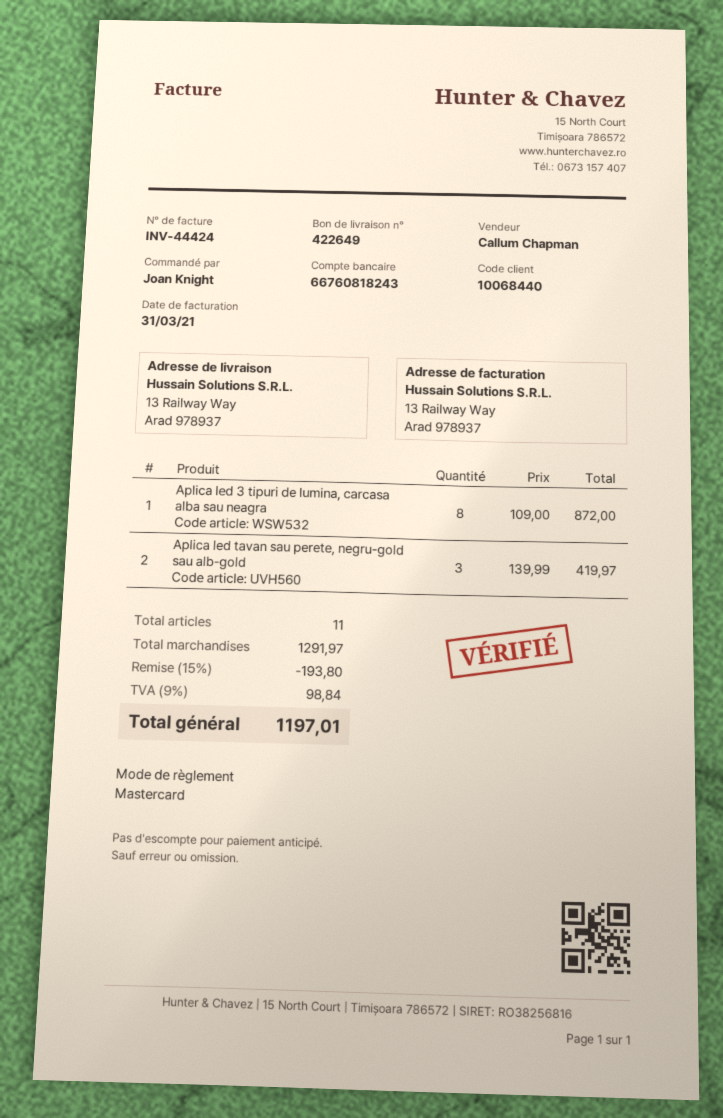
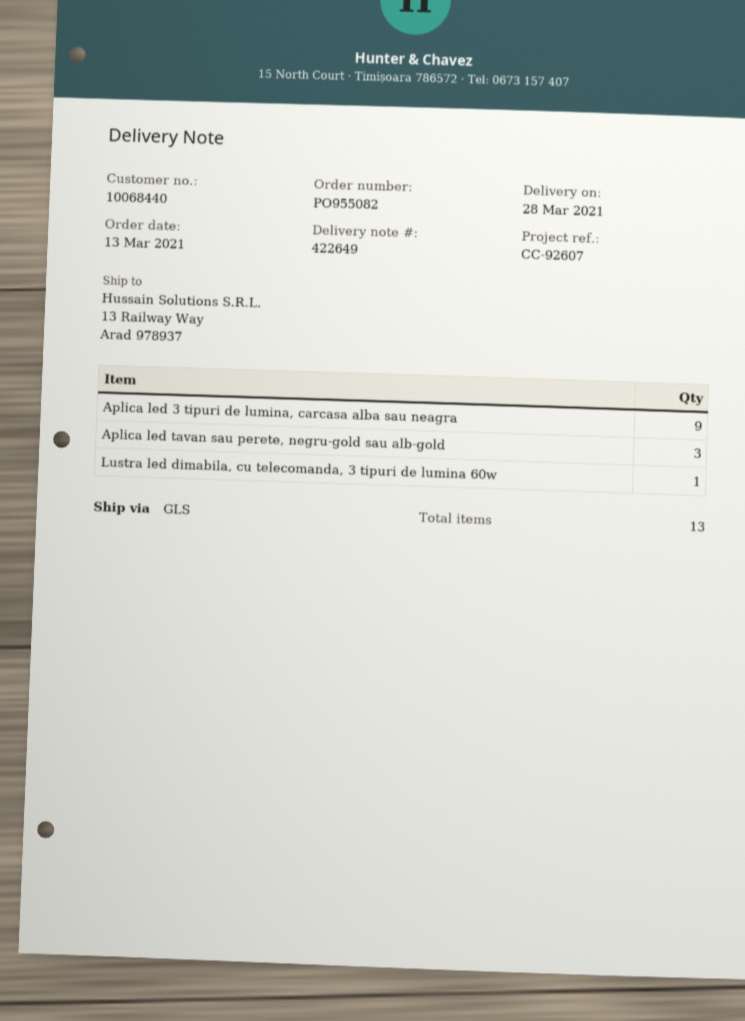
Aplica led 3 tipuri de lumina, carcasa alba sau neagra: 8 -> 9
Lustra led dimabila, cu telecomanda, 3 tipuri de lumina 60w: none -> 1
total quantity: 11 -> 13

